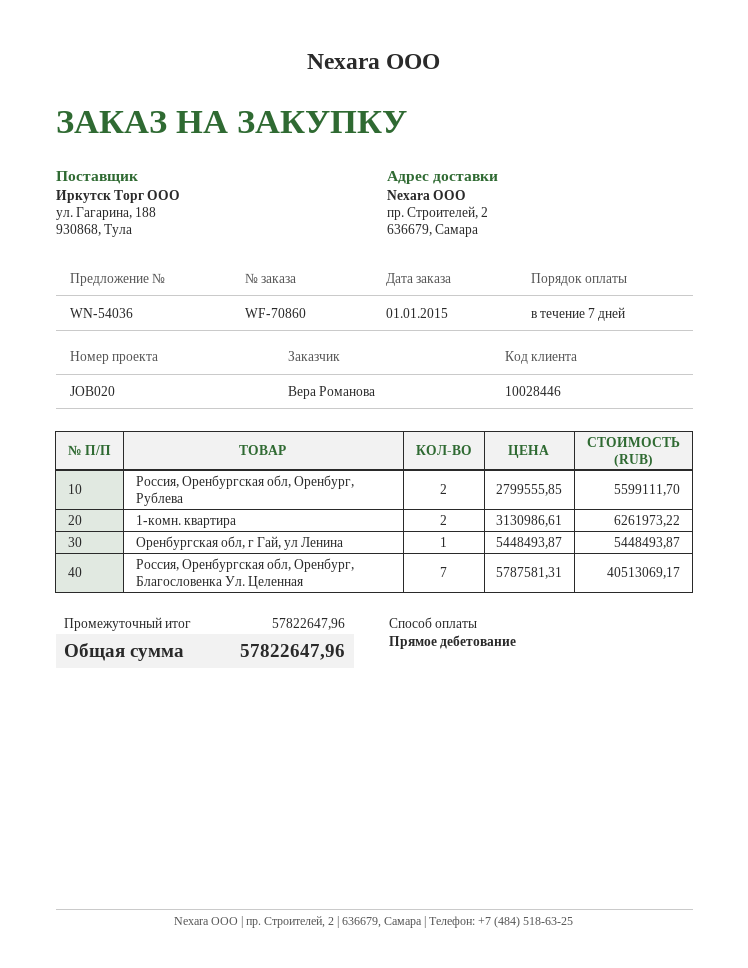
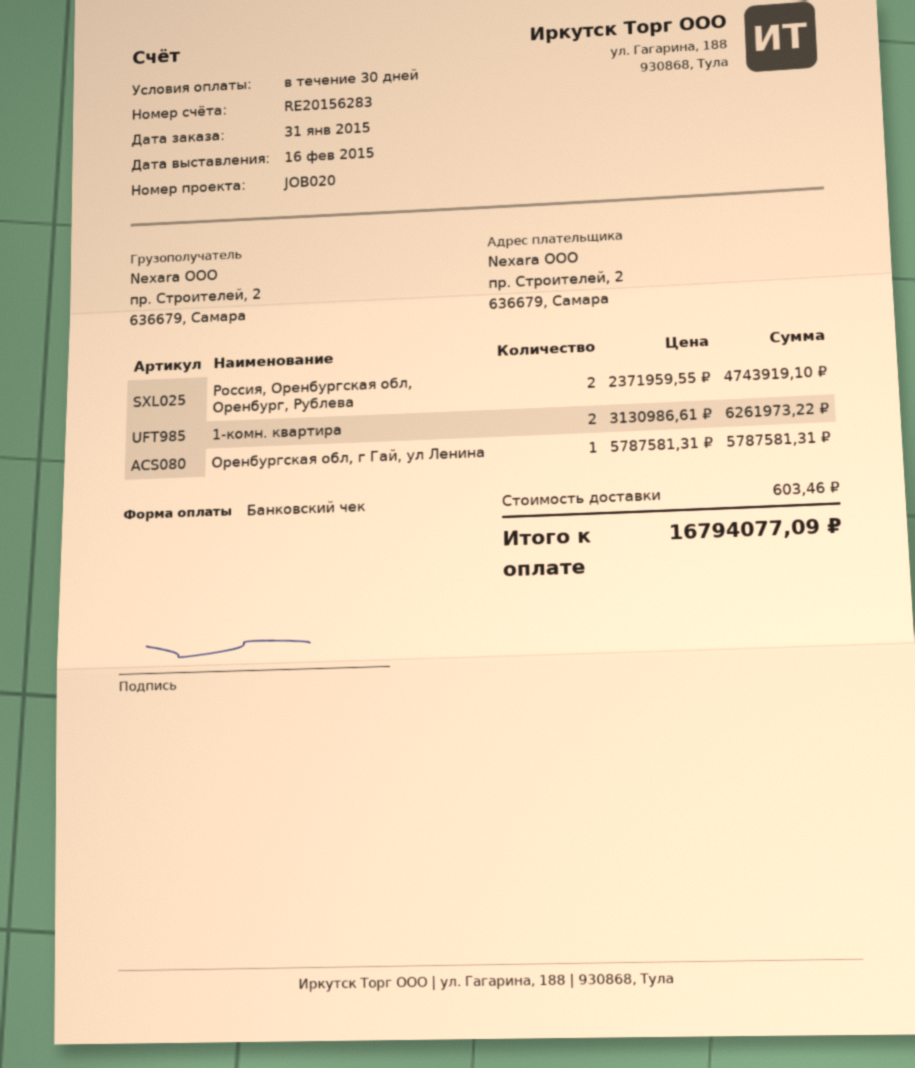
order date: 2015-01-01 -> 2015-01-31
payment terms: 7 days -> 30 days
payment method: direct debit -> cheque
Россия, Оренбургская обл, Оренбург, Рублева: 2 x 2799555.85 = 5599111.70 -> 2 x 2371959.55 = 4743919.10
Оренбургская обл, г Гай, ул Ленина: 1 x 5448493.87 = 5448493.87 -> 1 x 5787581.31 = 5787581.31
Россия, Оренбургская обл, Оренбург, Благословенка Ул. Целенная: 7 x 5787581.31 = 40513069.17 -> none
shipping: none -> 603.46
total: 57822647.96 -> 16794077.09

